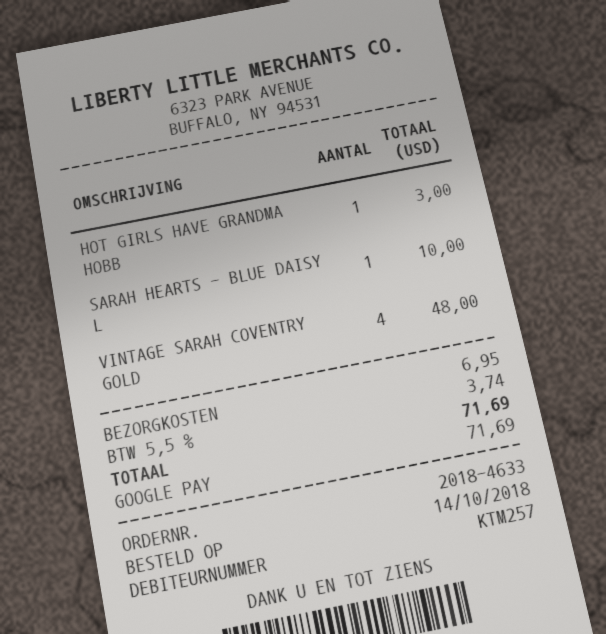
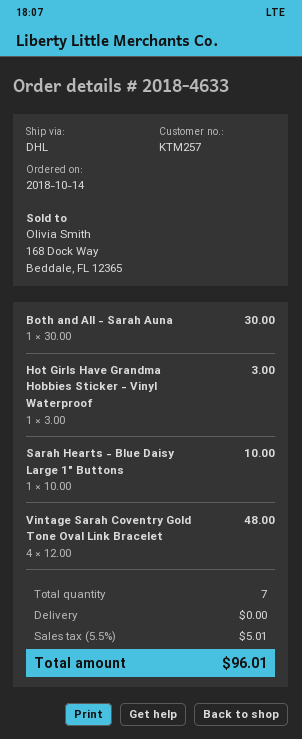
Both and All - Sarah Auna: none -> 1 for 30.00
shipping: 6.95 -> 0.00
tax: 5.5% = 3.74 -> 5.5% = 5.01
total: 71.69 -> 96.01

